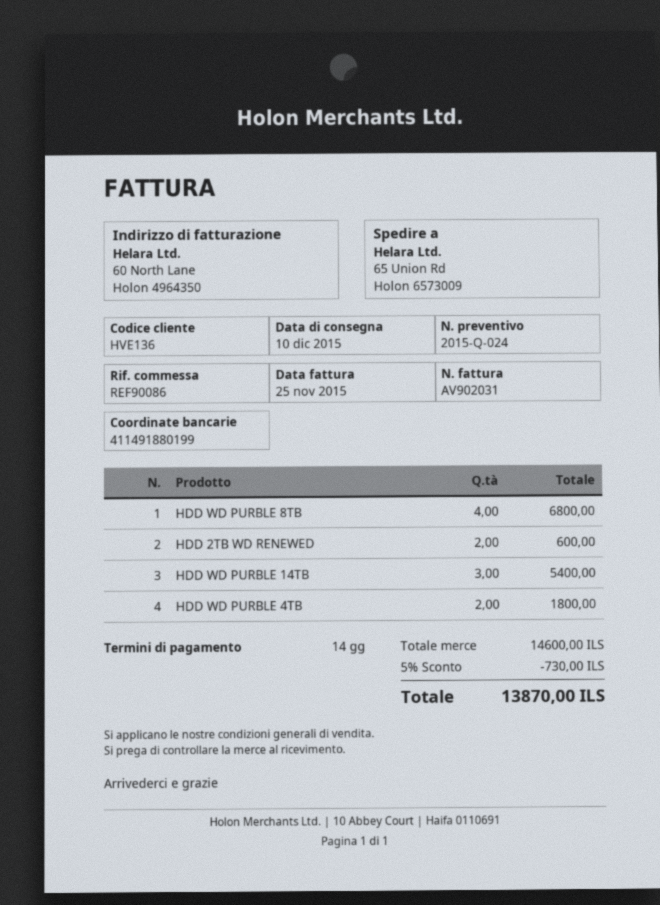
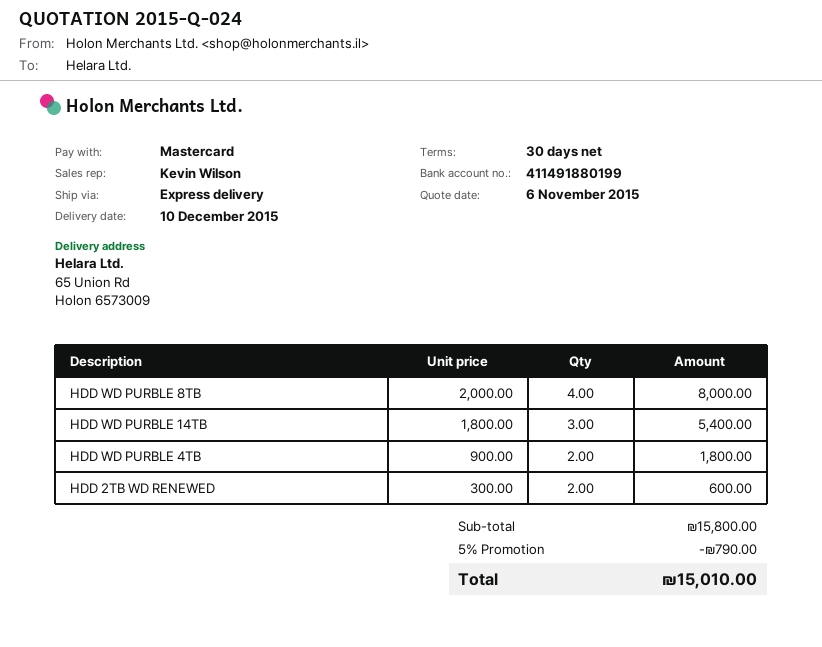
payment terms: 14 days -> 30 days
HDD WD PURBLE 8TB: 4 for 6800.00 -> 4 for 8000.00
subtotal: 14600.00 -> 15800.00
discount: 5% = 730.00 -> 5% = 790.00
total: 13870.00 -> 15010.00

